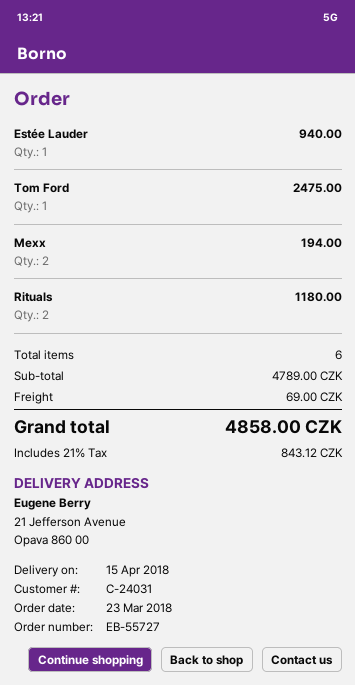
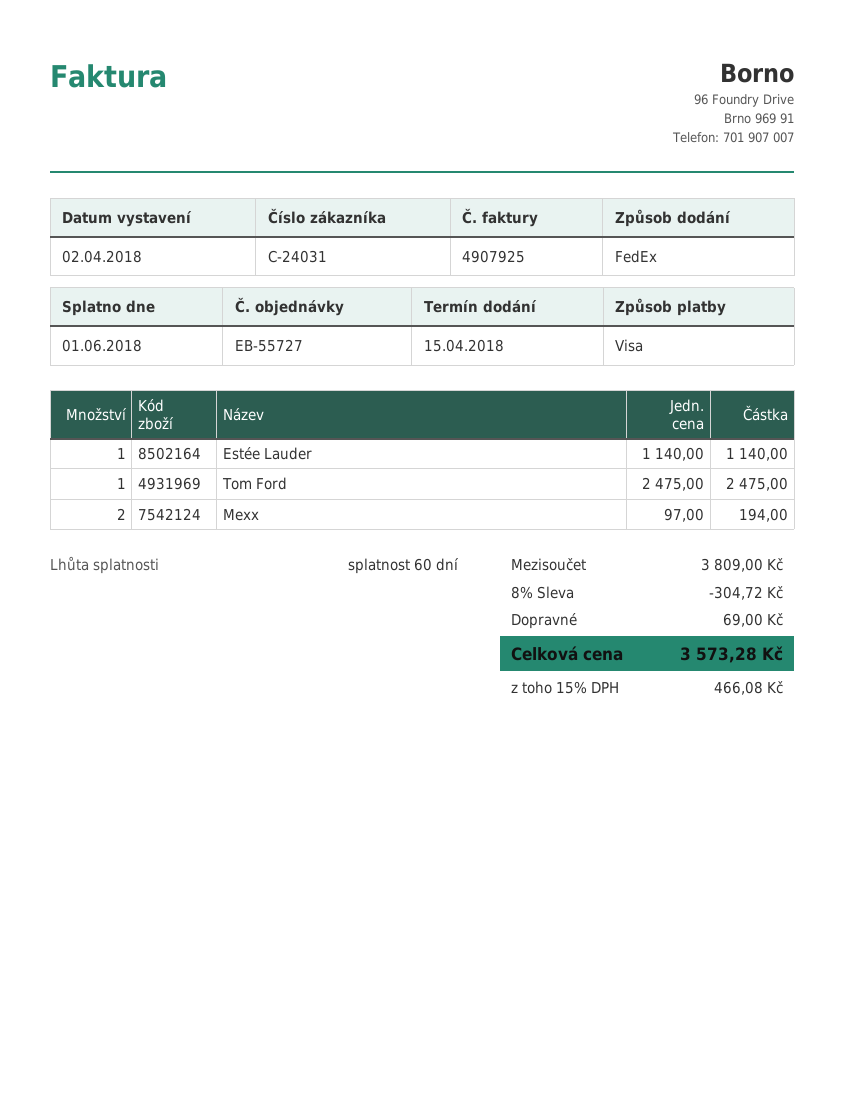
Estée Lauder: 1 for 940.00 -> 1 for 1140.00
Rituals: 2 for 1180.00 -> none
subtotal: 4789.00 -> 3809.00
discount: none -> 8% = 304.72
tax: 21% = 843.12 -> 15% = 466.08
total: 4858.00 -> 3573.28

